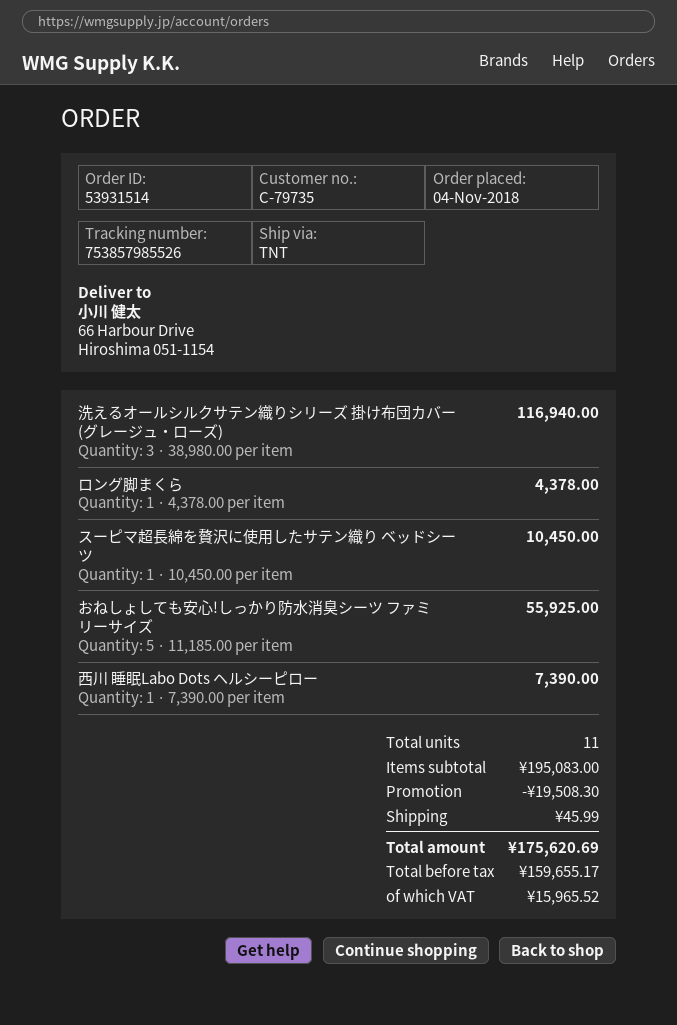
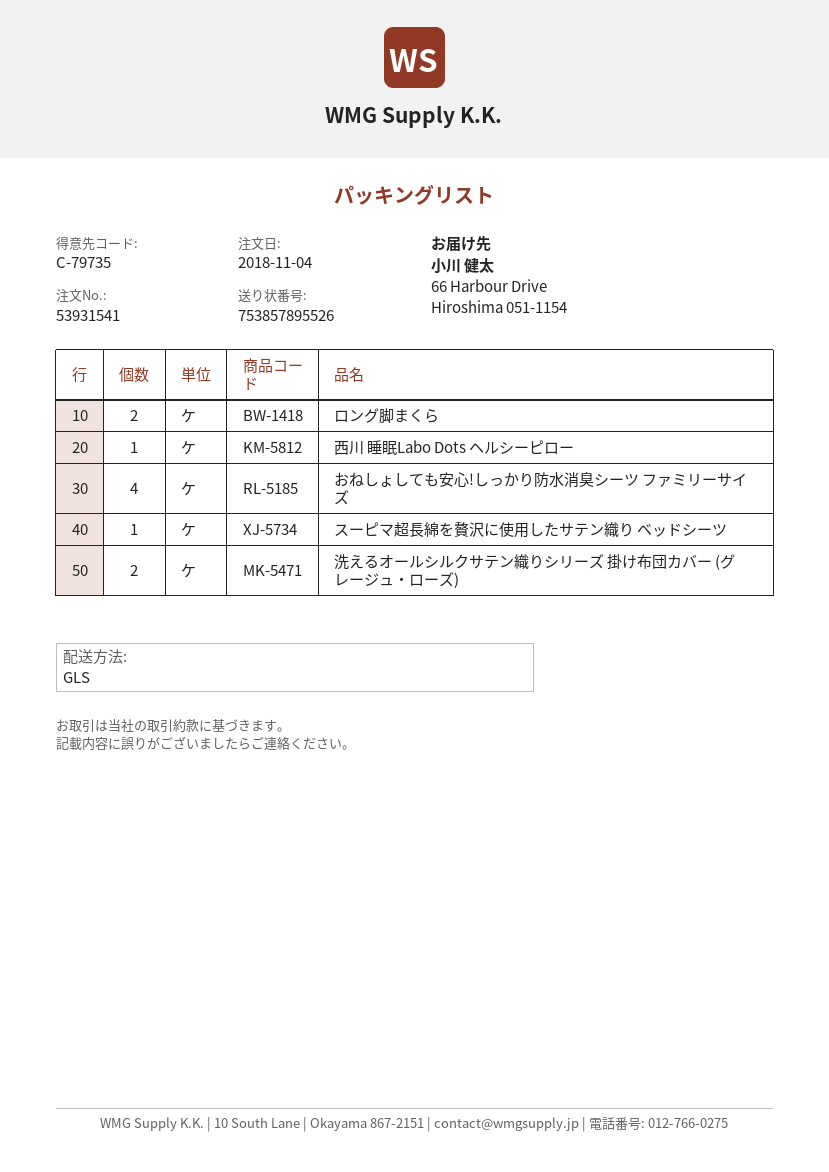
order number: 53931514 -> 53931541
shipping method: TNT -> GLS
tracking number: 753857985526 -> 753857895526
洗えるオールシルクサテン織りシリーズ 掛け布団カバー (グレージュ・ローズ): 3 -> 2
ロング脚まくら: 1 -> 2
おねしょしても安心!しっかり防水消臭シーツ ファミリーサイズ: 5 -> 4

